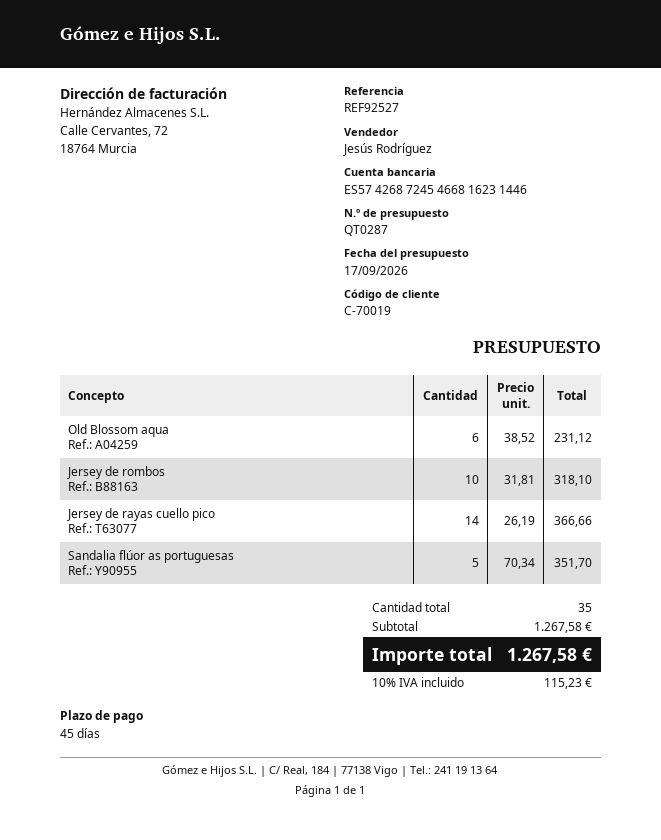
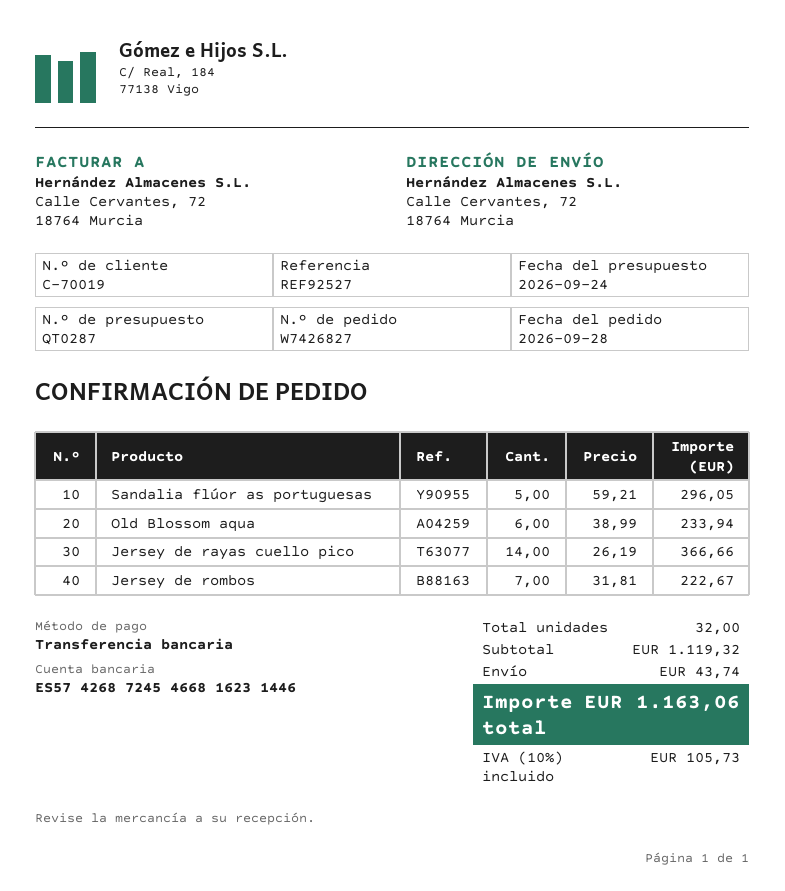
quote date: 2026-09-17 -> 2026-09-24
Old Blossom aqua: 6 x 38.52 = 231.12 -> 6 x 38.99 = 233.94
Jersey de rombos: 10 x 31.81 = 318.10 -> 7 x 31.81 = 222.67
Sandalia flúor as portuguesas: 5 x 70.34 = 351.70 -> 5 x 59.21 = 296.05
total quantity: 35 -> 32
subtotal: 1267.58 -> 1119.32
shipping: none -> 43.74
tax: 10% = 115.23 -> 10% = 105.73
total: 1267.58 -> 1163.06

